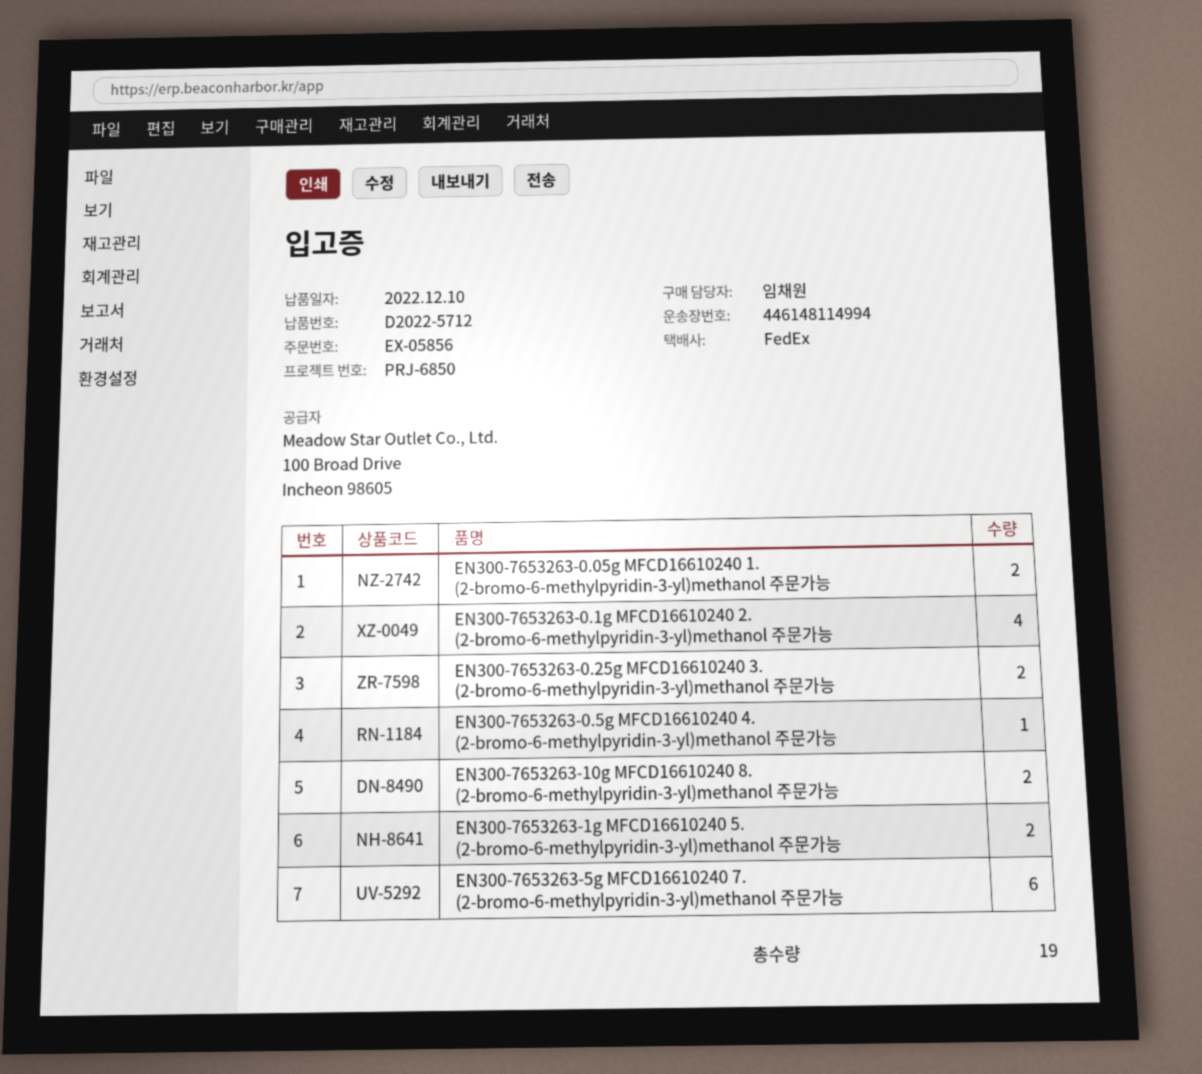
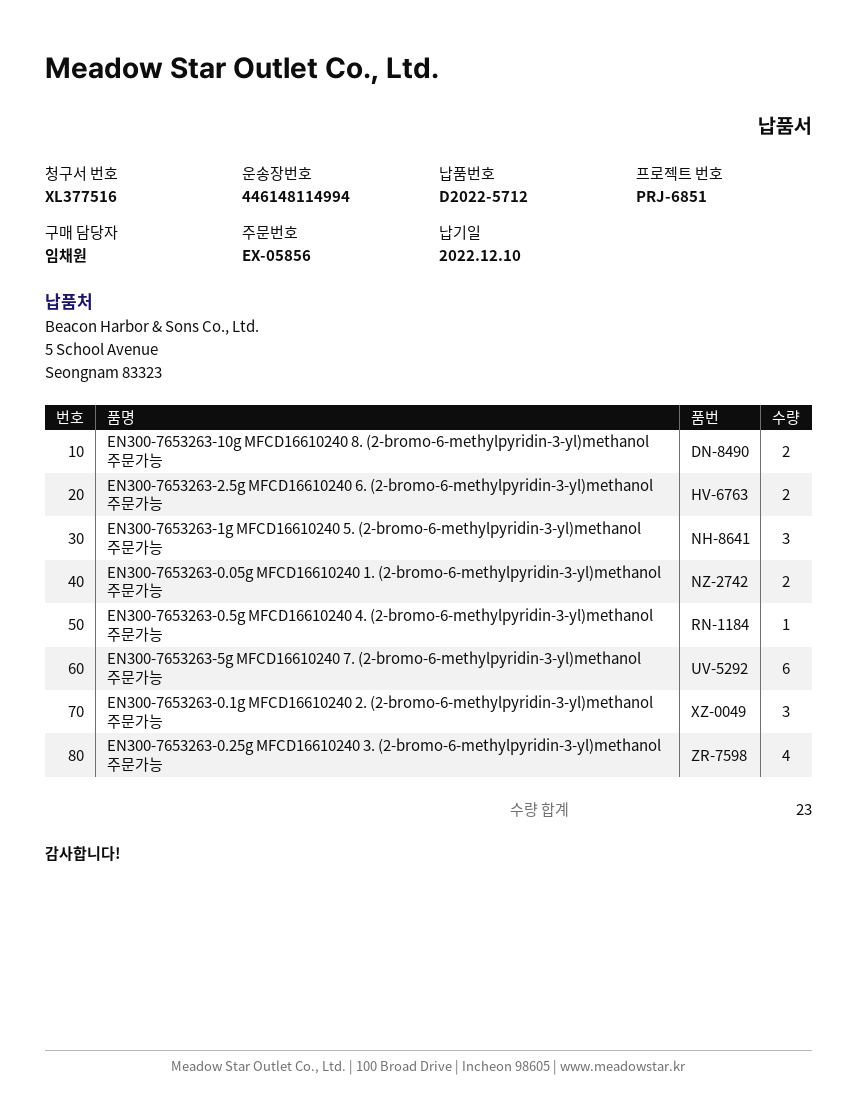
reference: PRJ-6850 -> PRJ-6851
EN300-7653263-0.1g MFCD16610240 2. (2-bromo-6-methylpyridin-3-yl)methanol 주문가능: 4 -> 3
EN300-7653263-0.25g MFCD16610240 3. (2-bromo-6-methylpyridin-3-yl)methanol 주문가능: 2 -> 4
EN300-7653263-1g MFCD16610240 5. (2-bromo-6-methylpyridin-3-yl)methanol 주문가능: 2 -> 3
EN300-7653263-2.5g MFCD16610240 6. (2-bromo-6-methylpyridin-3-yl)methanol 주문가능: none -> 2
total quantity: 19 -> 23

